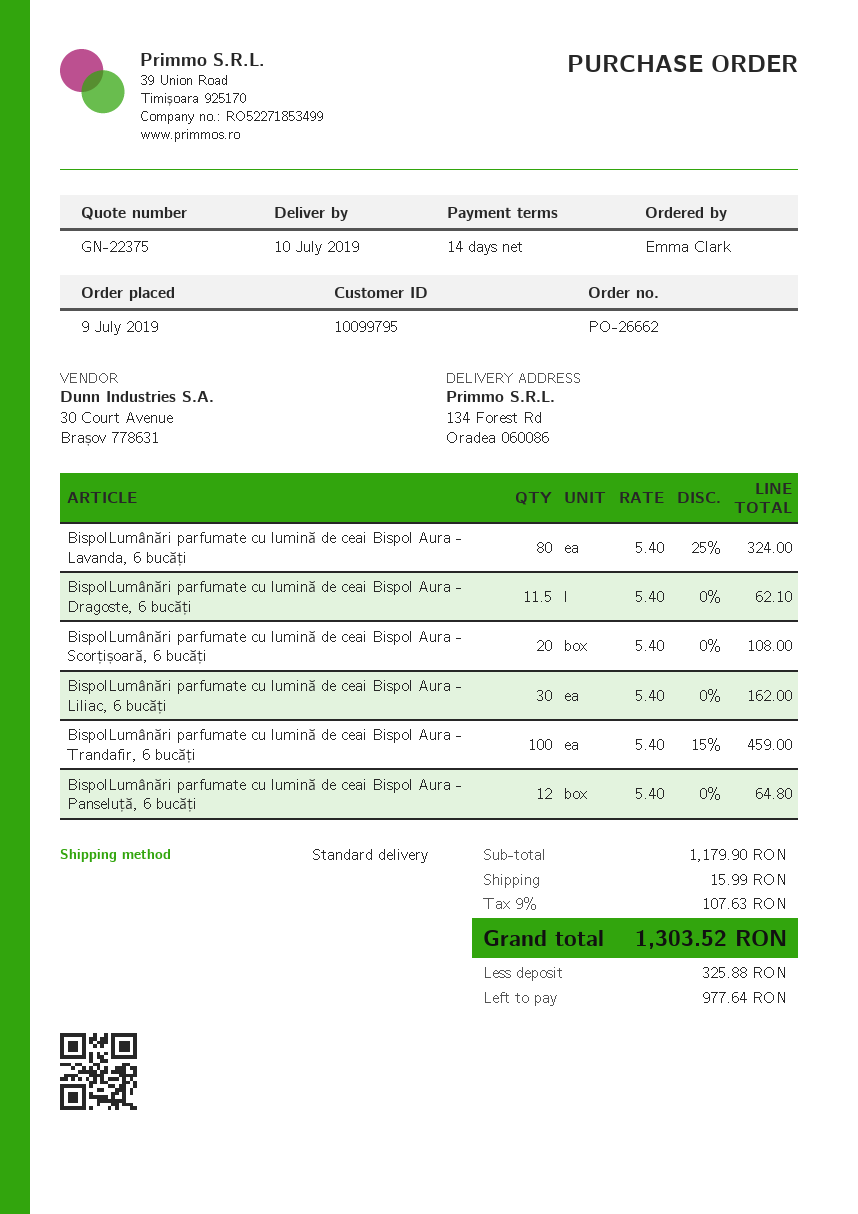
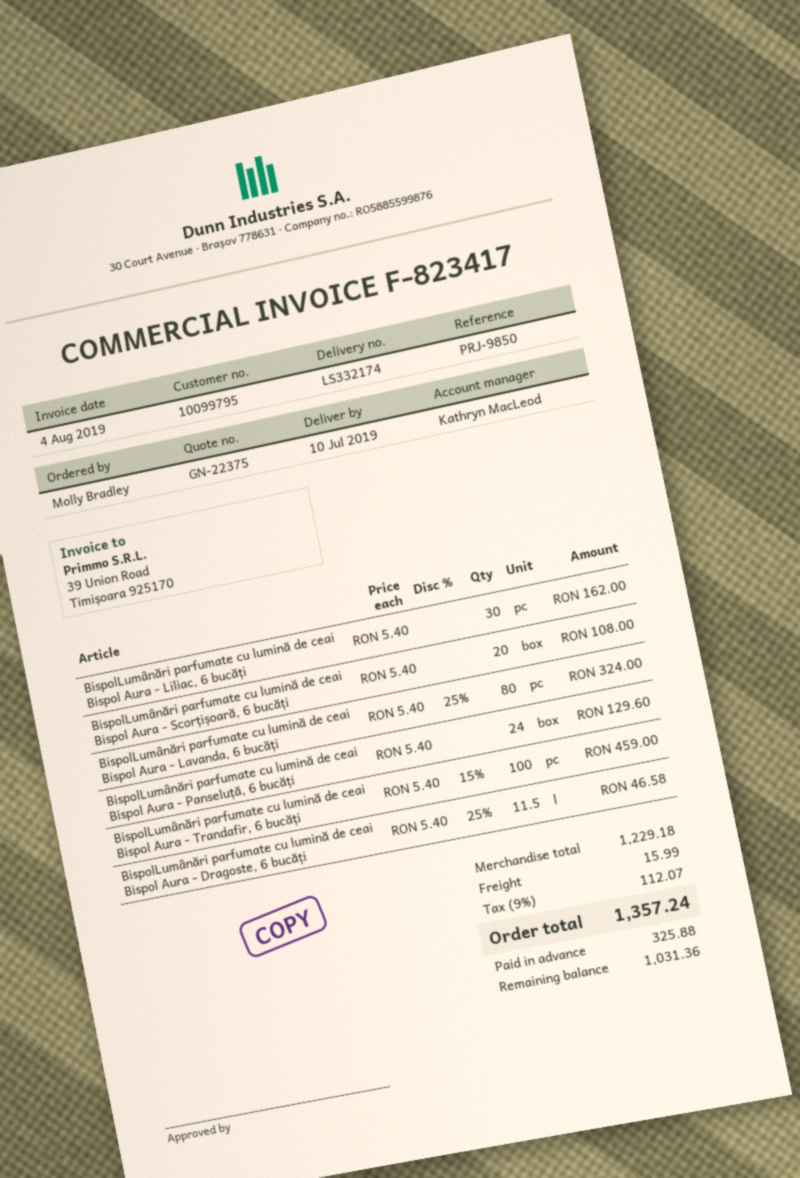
ordered by: Emma Clark -> Molly Bradley
BispolLumânări parfumate cu lumină de ceai Bispol Aura - Dragoste, 6 bucăți: 11.5 x 5.40 = 62.10 -> 11.5 x 5.40 - 25% = 46.58
BispolLumânări parfumate cu lumină de ceai Bispol Aura - Panseluță, 6 bucăți: 12 x 5.40 = 64.80 -> 24 x 5.40 = 129.60
subtotal: 1179.90 -> 1229.18
tax: 9% = 107.63 -> 9% = 112.07
total: 1303.52 -> 1357.24
balance: 977.64 -> 1031.36

